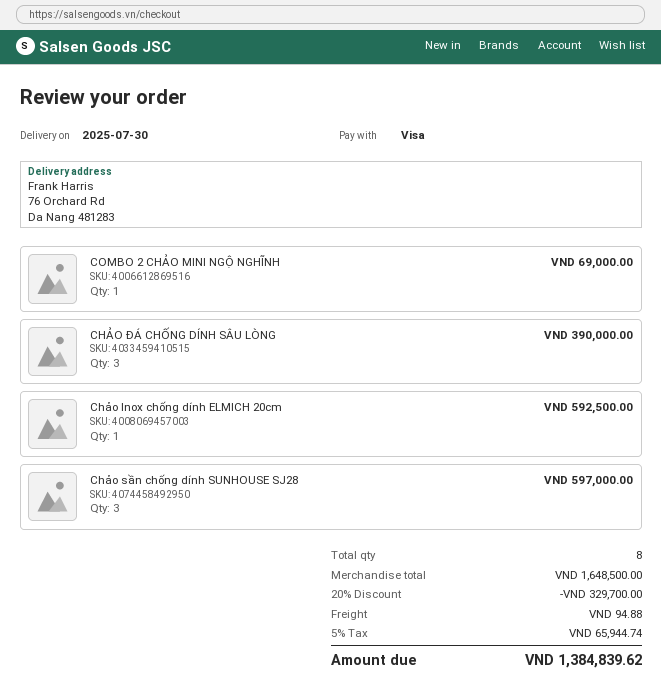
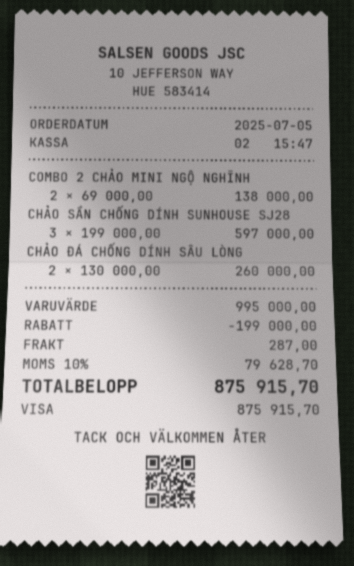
COMBO 2 CHẢO MINI NGỘ NGHĨNH: 1 for 69000.00 -> 2 for 138000.00
CHẢO ĐÁ CHỐNG DÍNH SÂU LÒNG: 3 for 390000.00 -> 2 for 260000.00
Chảo Inox chống dính ELMICH 20cm: 1 for 592500.00 -> none
subtotal: 1648500.00 -> 995000.00
discount: 329700.00 -> 199000.00
shipping: 94.88 -> 287.00
tax: 5% = 65944.74 -> 10% = 79628.70
total: 1384839.62 -> 875915.70

